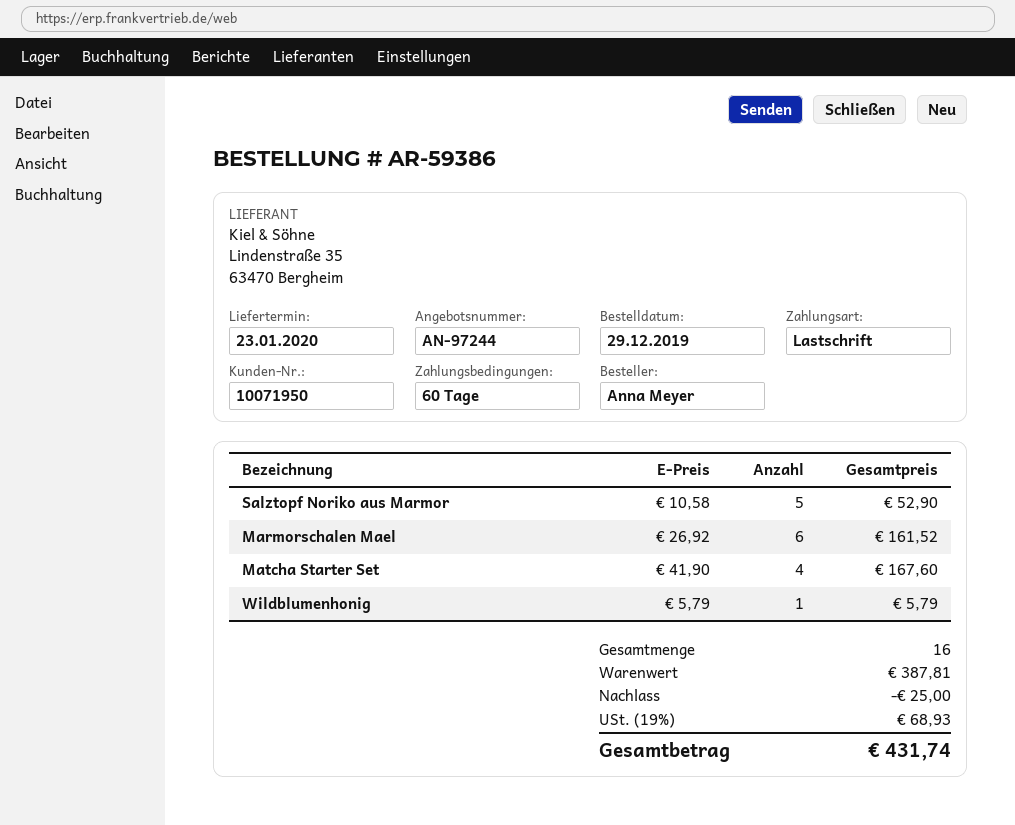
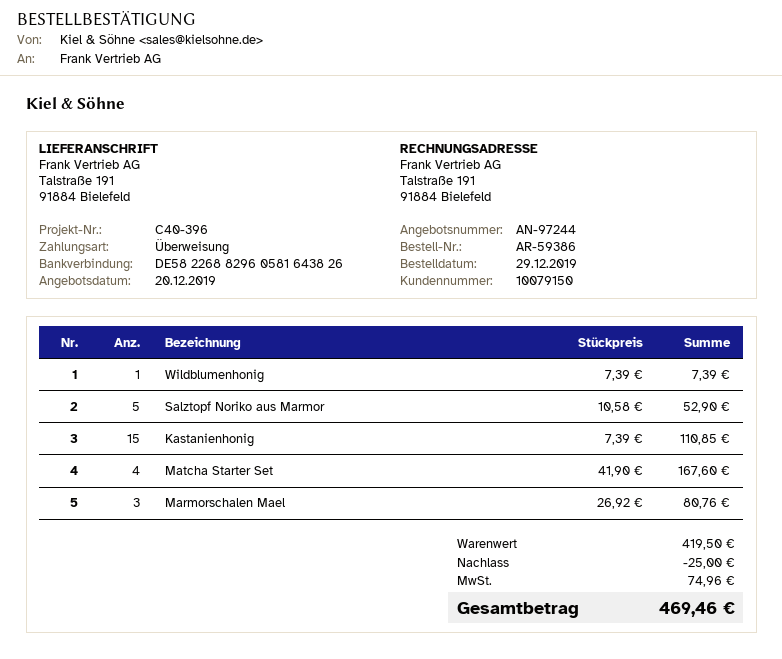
customer number: 10071950 -> 10079150
payment method: direct debit -> bank transfer
Marmorschalen Mael: 6 x 26.92 = 161.52 -> 3 x 26.92 = 80.76
Wildblumenhonig: 1 x 5.79 = 5.79 -> 1 x 7.39 = 7.39
Kastanienhonig: none -> 15 x 7.39 = 110.85
subtotal: 387.81 -> 419.50
tax: 68.93 -> 74.96
total: 431.74 -> 469.46

